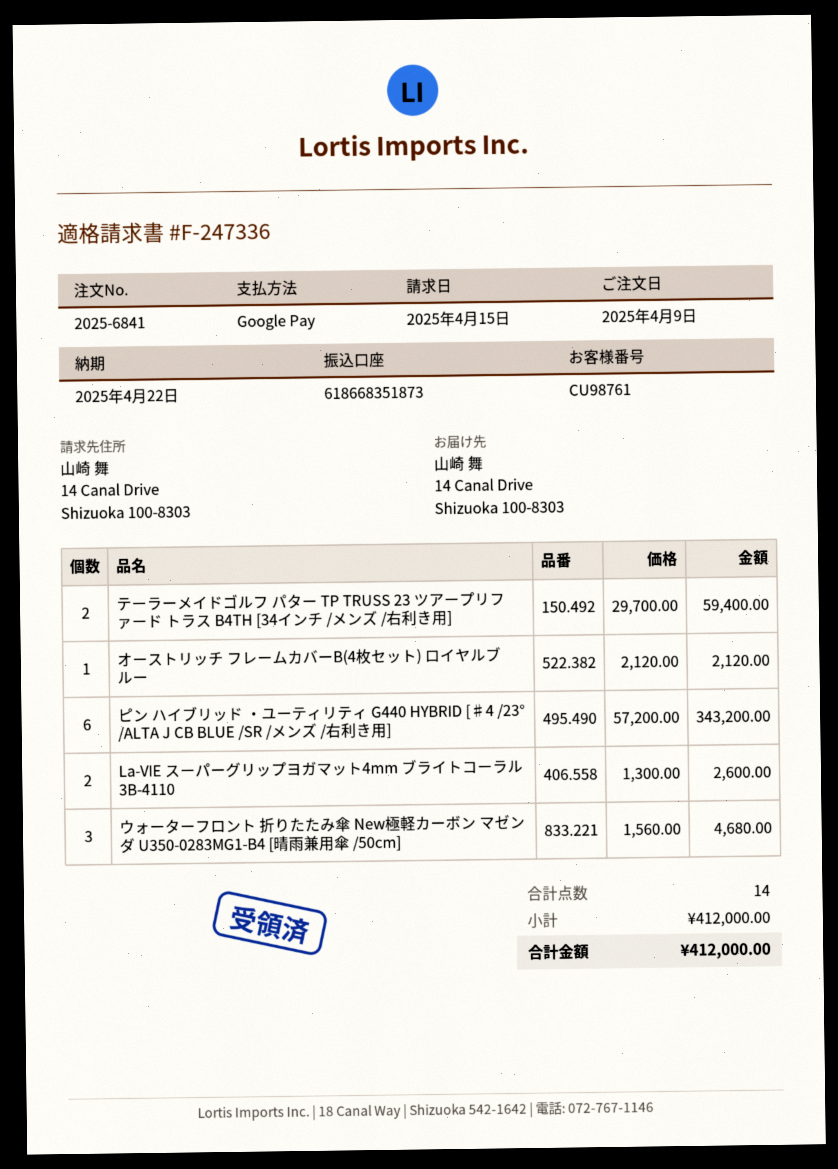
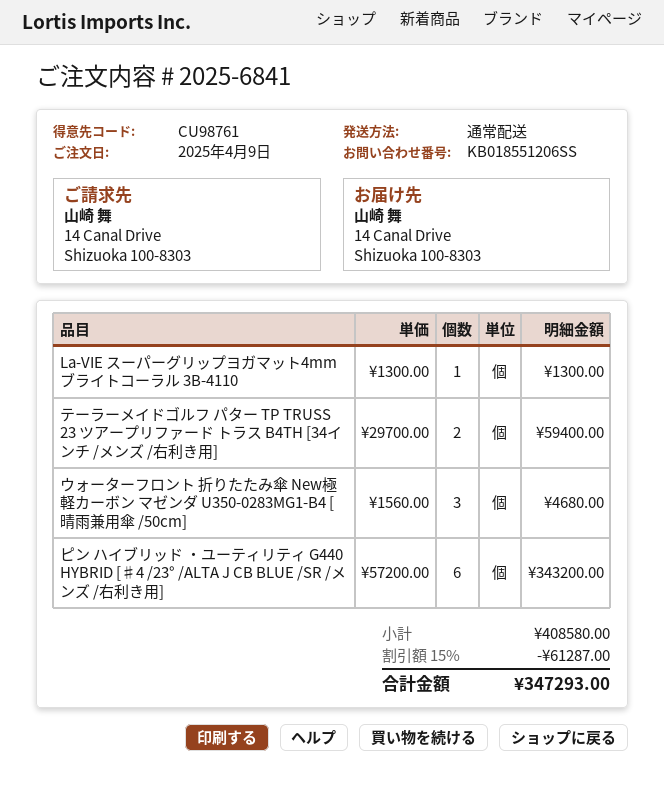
オーストリッチ フレームカバーB(4枚セット) ロイヤルブルー: 1 x 2120.00 = 2120.00 -> none
La-VIE スーパーグリップヨガマット4mm ブライトコーラル 3B-4110: 2 x 1300.00 = 2600.00 -> 1 x 1300.00 = 1300.00
subtotal: 412000.00 -> 408580.00
discount: none -> 15% = 61287.00
total: 412000.00 -> 347293.00

